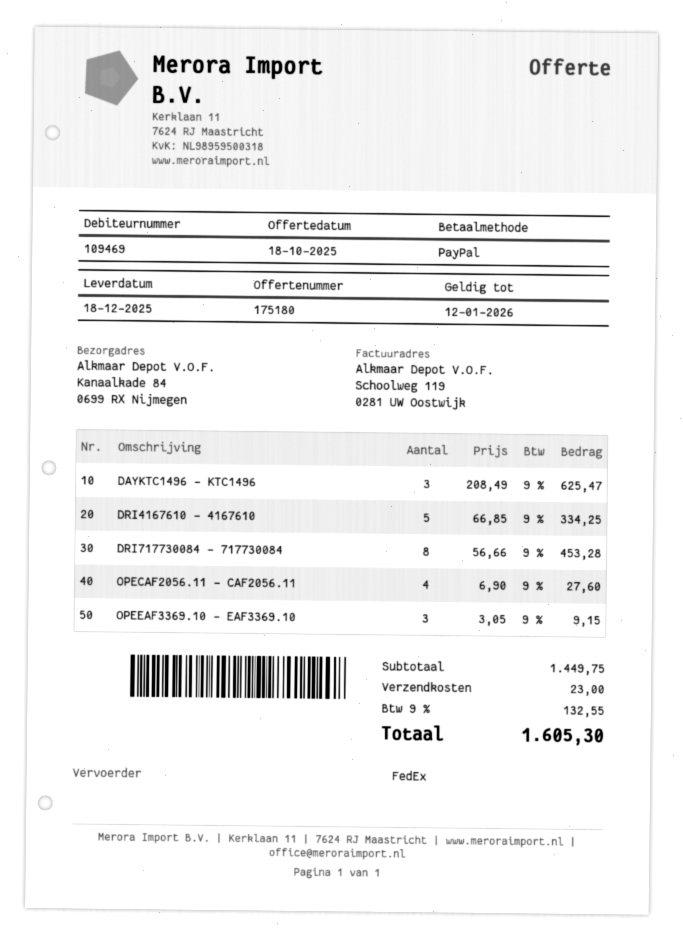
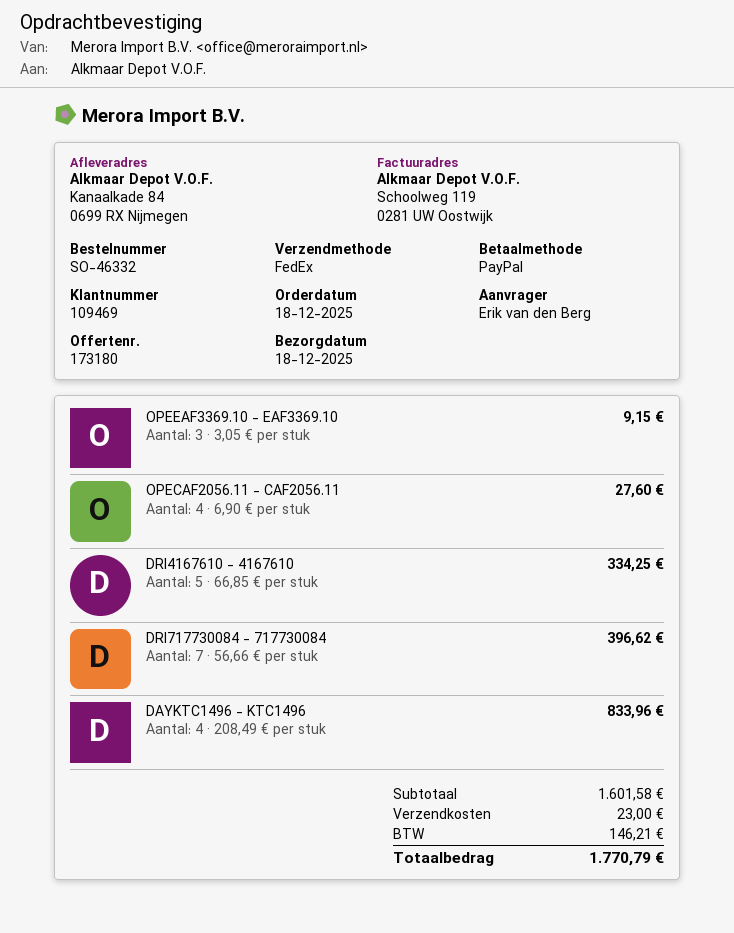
quote number: 175180 -> 173180
DAYKTC1496 - KTC1496: 3 x 208.49 = 625.47 -> 4 x 208.49 = 833.96
DRI717730084 - 717730084: 8 x 56.66 = 453.28 -> 7 x 56.66 = 396.62
subtotal: 1449.75 -> 1601.58
tax: 132.55 -> 146.21
total: 1605.30 -> 1770.79

